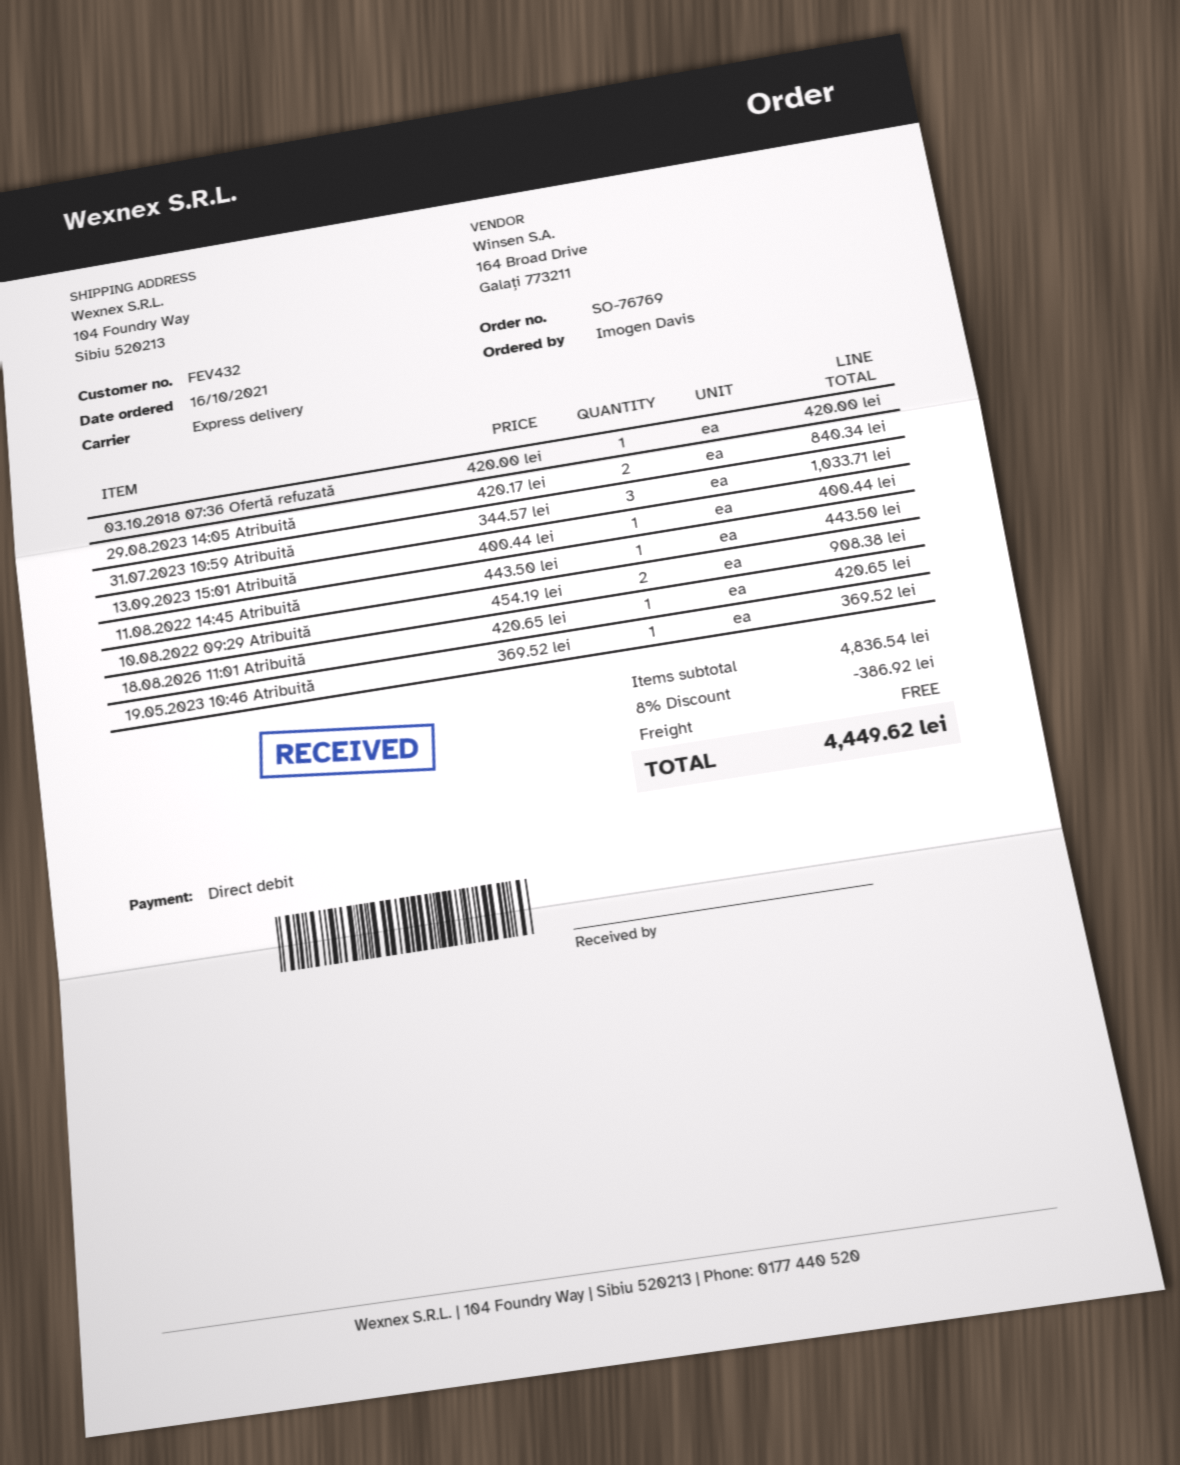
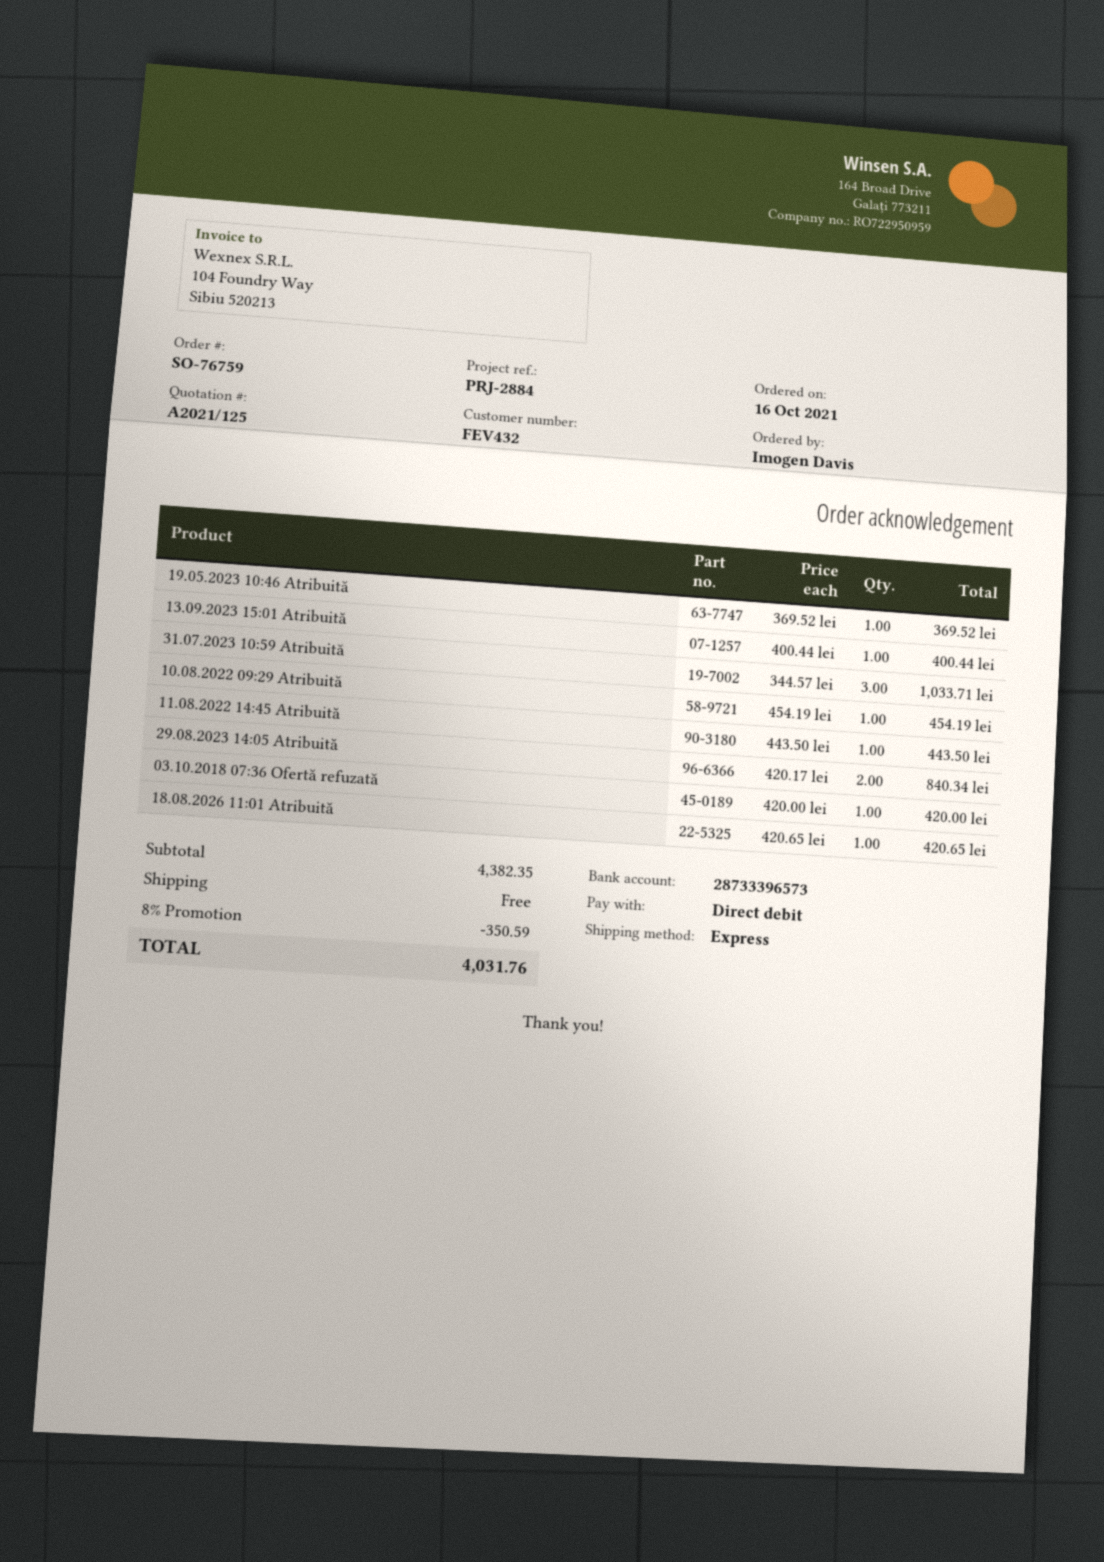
order number: SO-76769 -> SO-76759
10.08.2022 09:29 Atribuită: 2 x 454.19 = 908.38 -> 1 x 454.19 = 454.19
subtotal: 4836.54 -> 4382.35
discount: 8% = 386.92 -> 8% = 350.59
total: 4449.62 -> 4031.76

